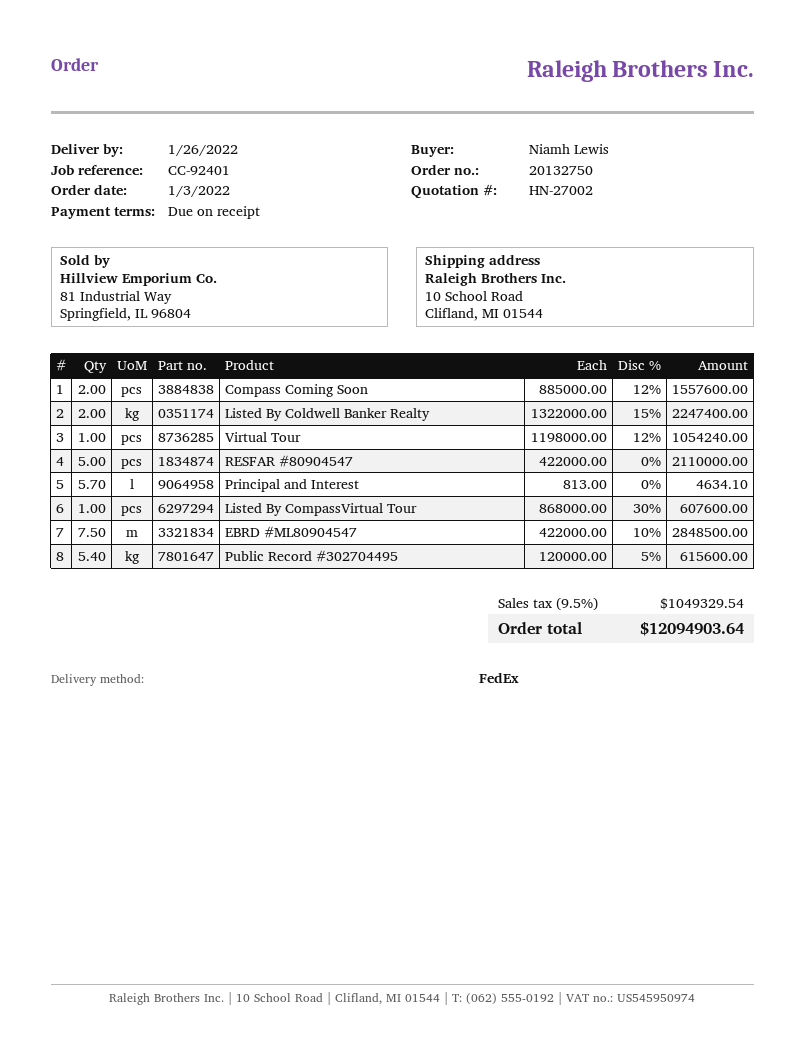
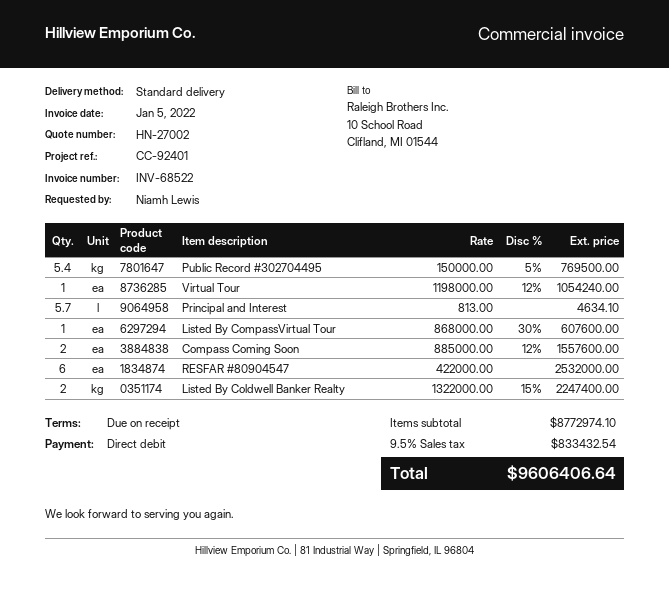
shipping method: FedEx -> standard
RESFAR #80904547: 5 x 422000.00 = 2110000.00 -> 6 x 422000.00 = 2532000.00
EBRD #ML80904547: 7.5 x 422000.00 - 10% = 2848500.00 -> none
Public Record #302704495: 5.4 x 120000.00 - 5% = 615600.00 -> 5.4 x 150000.00 - 5% = 769500.00
tax: 9.5% = 1049329.54 -> 9.5% = 833432.54
total: 12094903.64 -> 9606406.64

